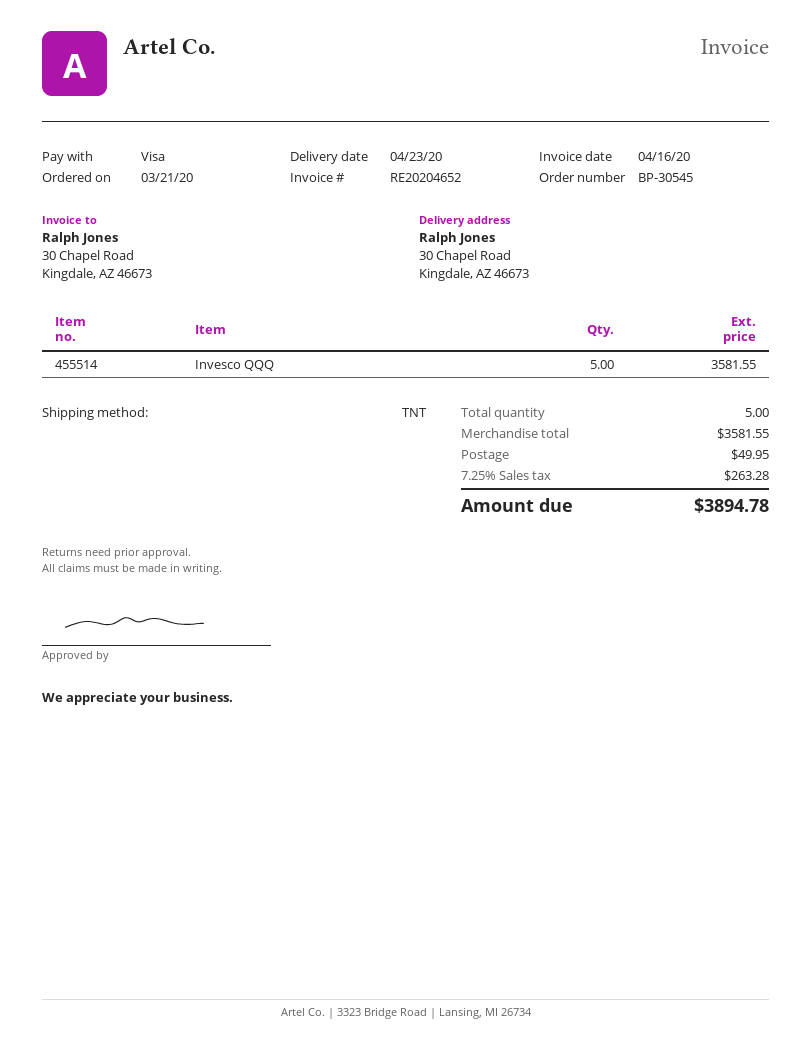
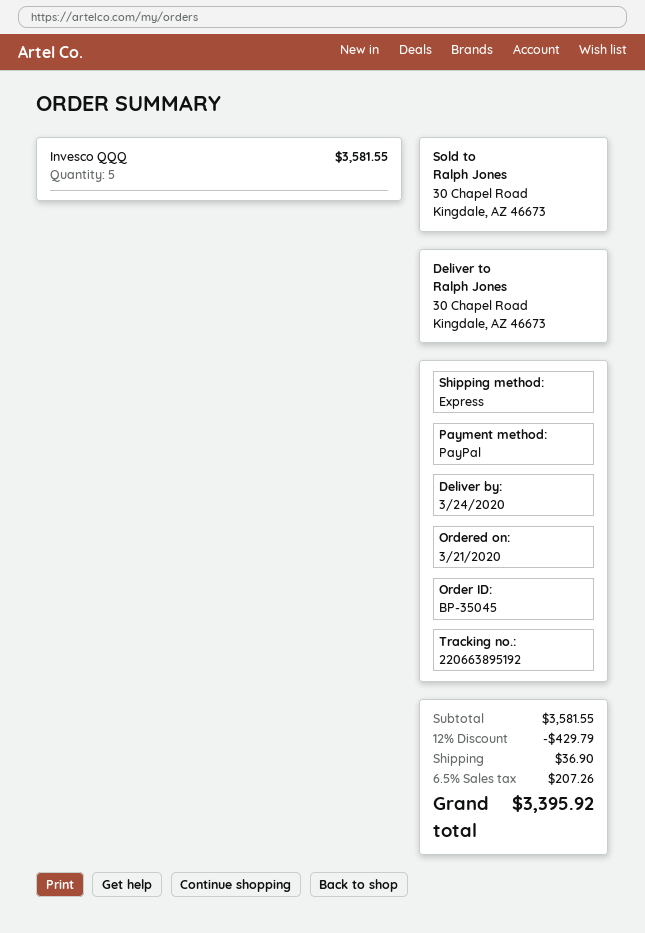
order number: BP-30545 -> BP-35045
delivery date: 2020-04-23 -> 2020-03-24
payment method: Visa -> PayPal
shipping method: TNT -> express
discount: none -> 12% = 429.79
shipping: 49.95 -> 36.90
tax: 7.25% = 263.28 -> 6.5% = 207.26
total: 3894.78 -> 3395.92

